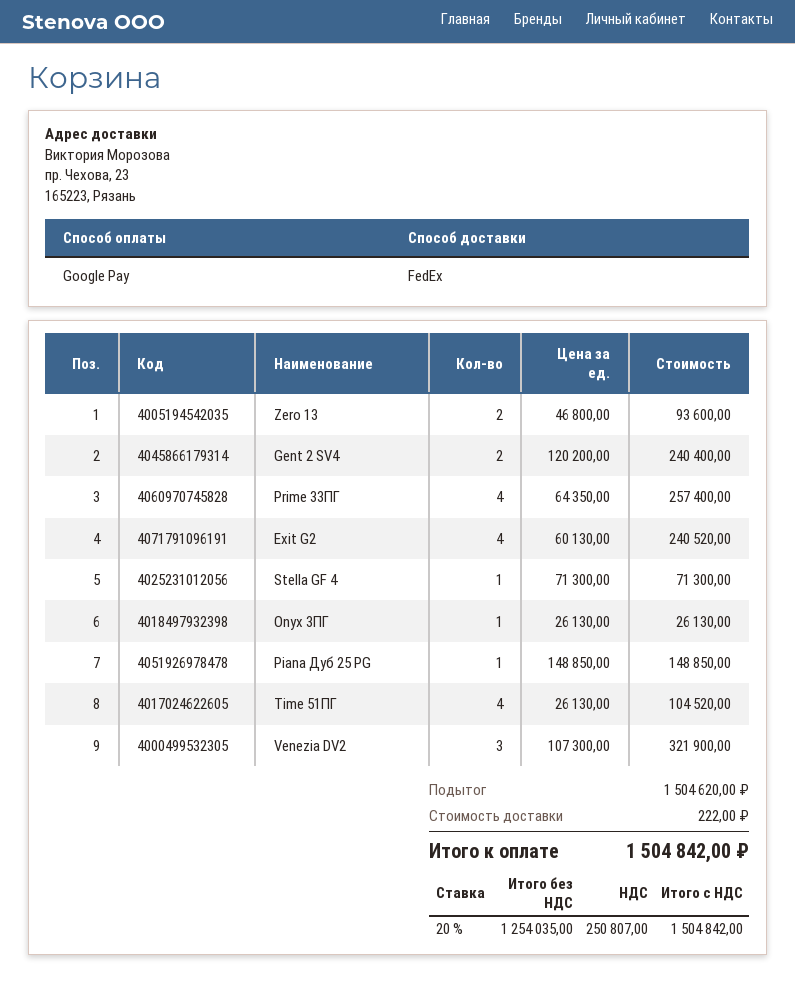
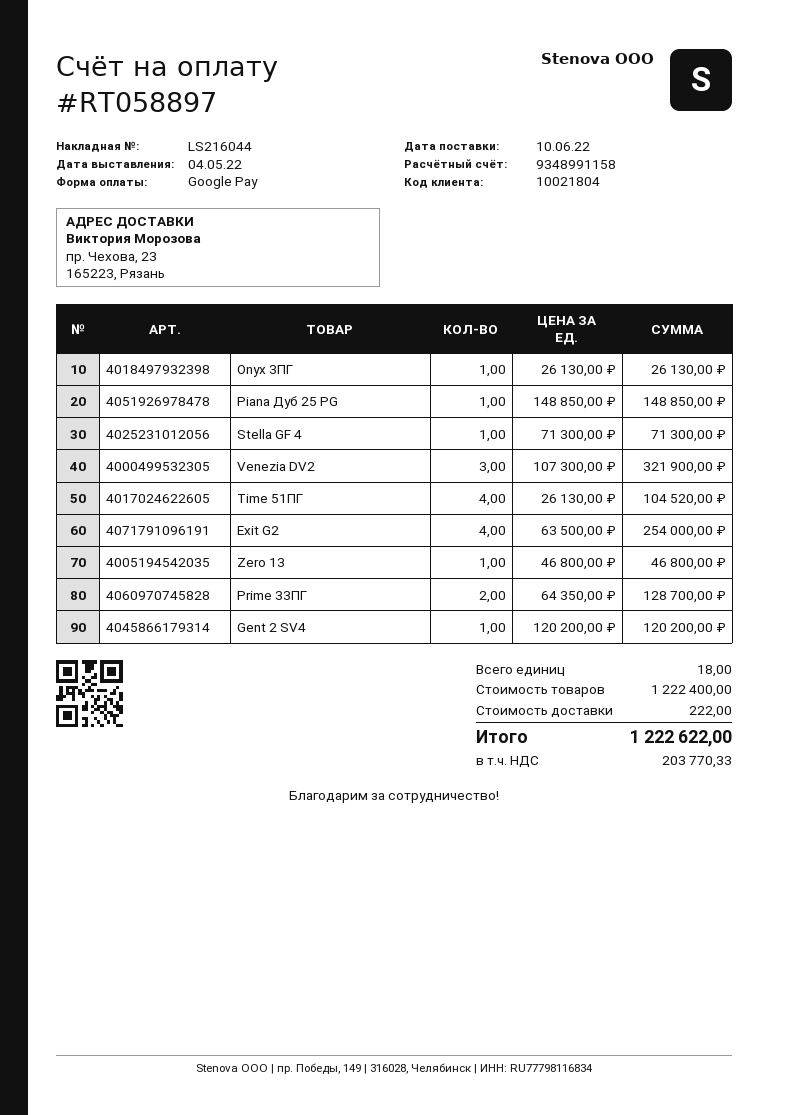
Zero 13: 2 x 46800.00 = 93600.00 -> 1 x 46800.00 = 46800.00
Gent 2 SV4: 2 x 120200.00 = 240400.00 -> 1 x 120200.00 = 120200.00
Prime 33ПГ: 4 x 64350.00 = 257400.00 -> 2 x 64350.00 = 128700.00
Exit G2: 4 x 60130.00 = 240520.00 -> 4 x 63500.00 = 254000.00
subtotal: 1504620.00 -> 1222400.00
tax: 250807.00 -> 203770.33
total: 1504842.00 -> 1222622.00

